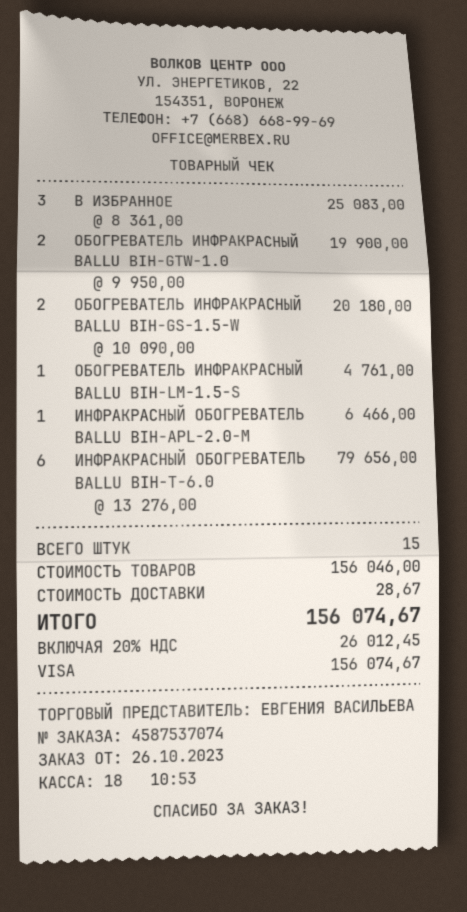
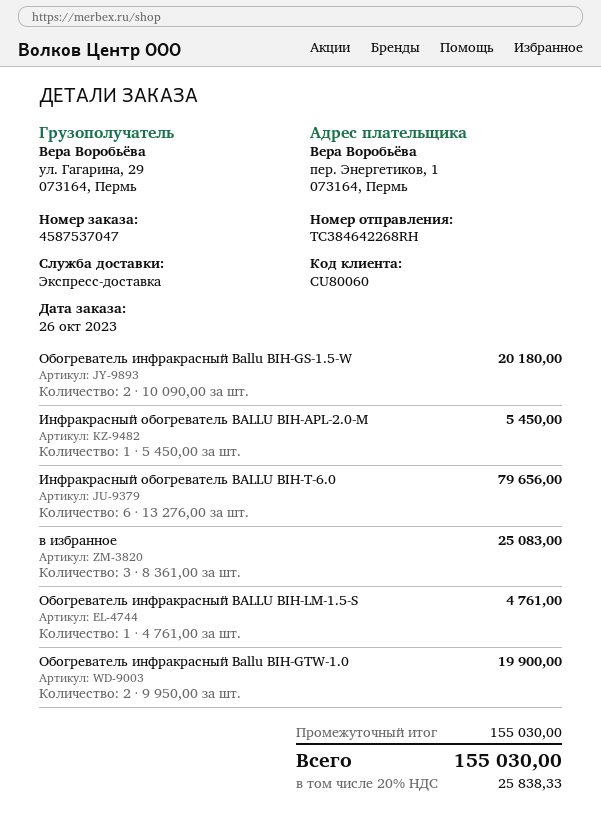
order number: 4587537074 -> 4587537047
ИНФРАКРАСНЫЙ ОБОГРЕВАТЕЛЬ BALLU BIH-APL-2.0-M: 1 x 6466.00 = 6466.00 -> 1 x 5450.00 = 5450.00
subtotal: 156046.00 -> 155030.00
shipping: 28.67 -> none
tax: 20% = 26012.45 -> 20% = 25838.33
total: 156074.67 -> 155030.00

